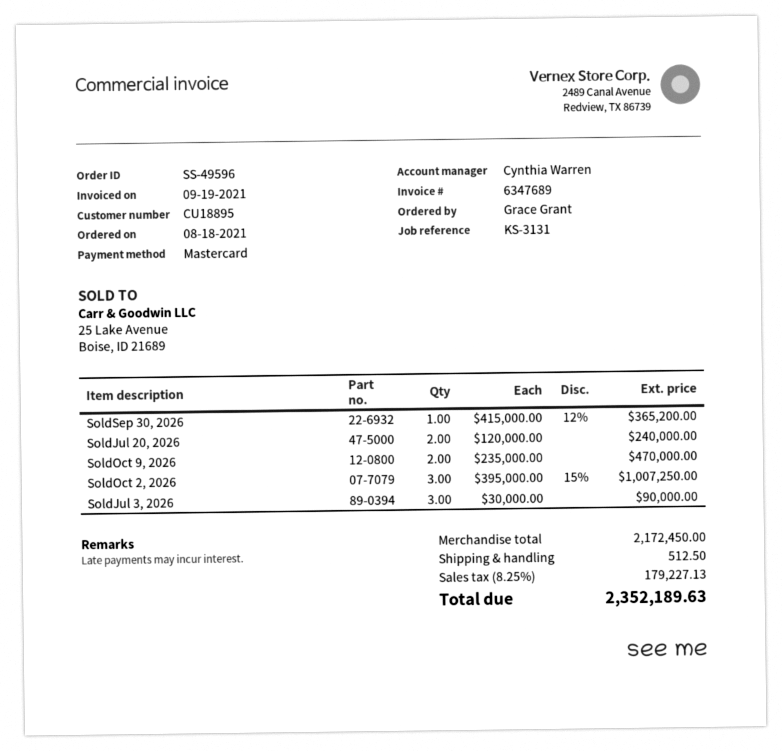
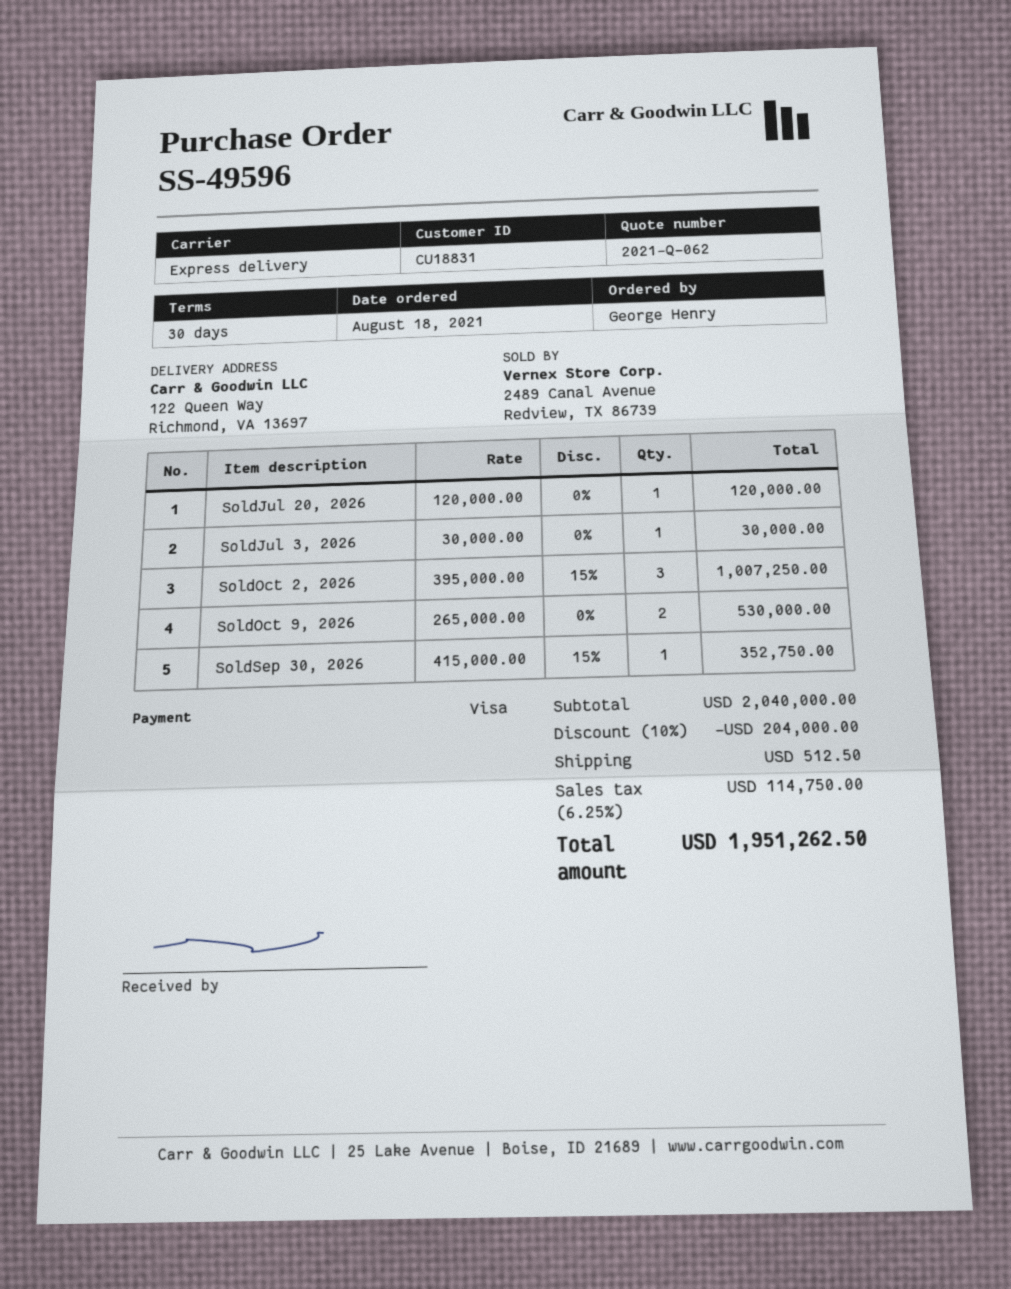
customer number: CU18895 -> CU18831
ordered by: Grace Grant -> George Henry
payment method: Mastercard -> Visa
SoldSep 30, 2026: 1 x 415000.00 - 12% = 365200.00 -> 1 x 415000.00 - 15% = 352750.00
SoldJul 20, 2026: 2 x 120000.00 = 240000.00 -> 1 x 120000.00 = 120000.00
SoldOct 9, 2026: 2 x 235000.00 = 470000.00 -> 2 x 265000.00 = 530000.00
SoldJul 3, 2026: 3 x 30000.00 = 90000.00 -> 1 x 30000.00 = 30000.00
subtotal: 2172450.00 -> 2040000.00
discount: none -> 10% = 204000.00
tax: 8.25% = 179227.13 -> 6.25% = 114750.00
total: 2352189.63 -> 1951262.50

